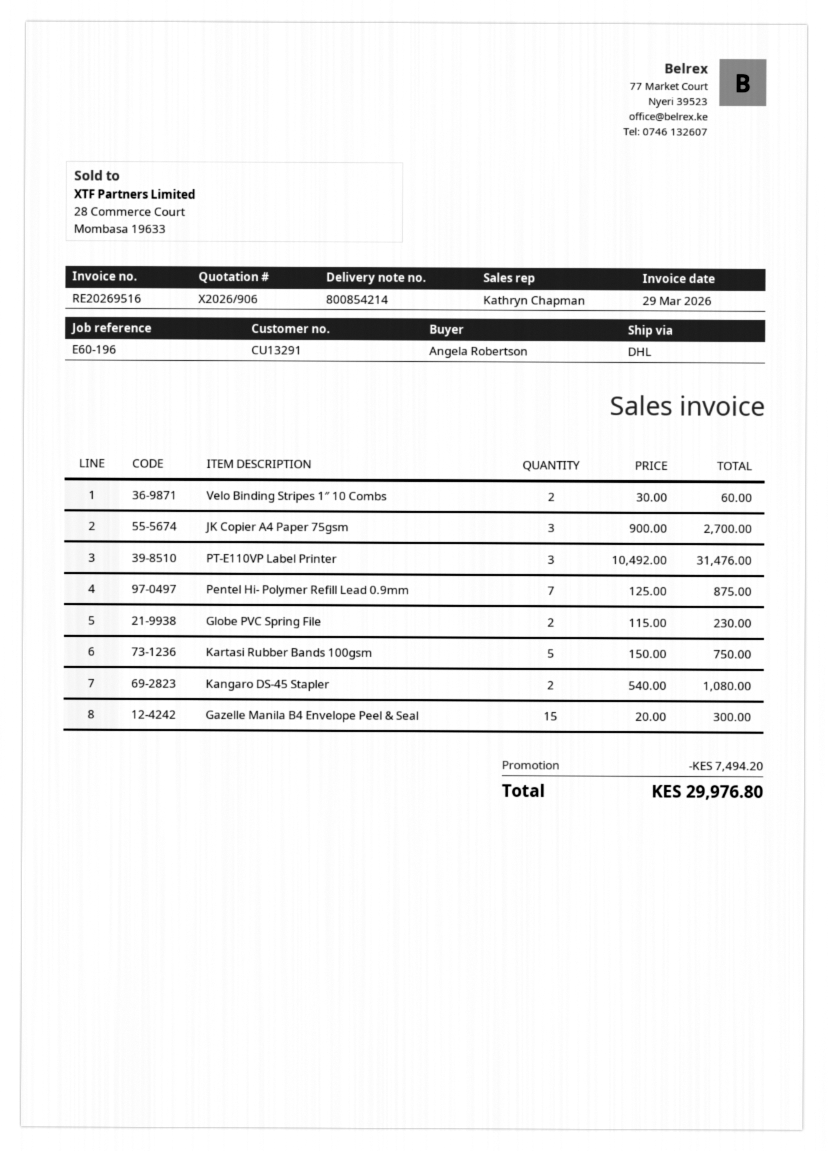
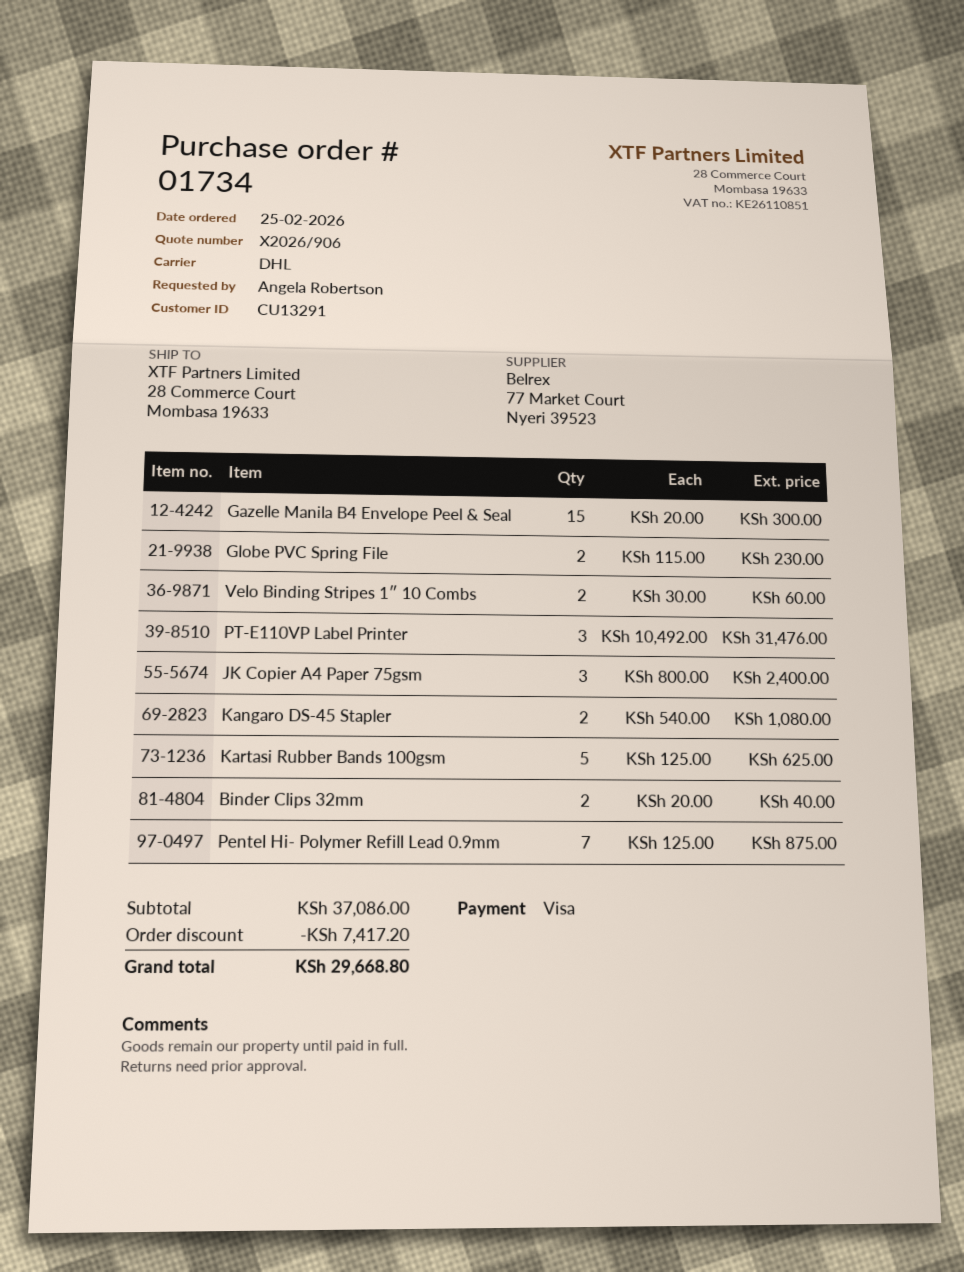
JK Copier A4 Paper 75gsm: 3 x 900.00 = 2700.00 -> 3 x 800.00 = 2400.00
Kartasi Rubber Bands 100gsm: 5 x 150.00 = 750.00 -> 5 x 125.00 = 625.00
Binder Clips 32mm: none -> 2 x 20.00 = 40.00
discount: 7494.20 -> 7417.20
total: 29976.80 -> 29668.80

